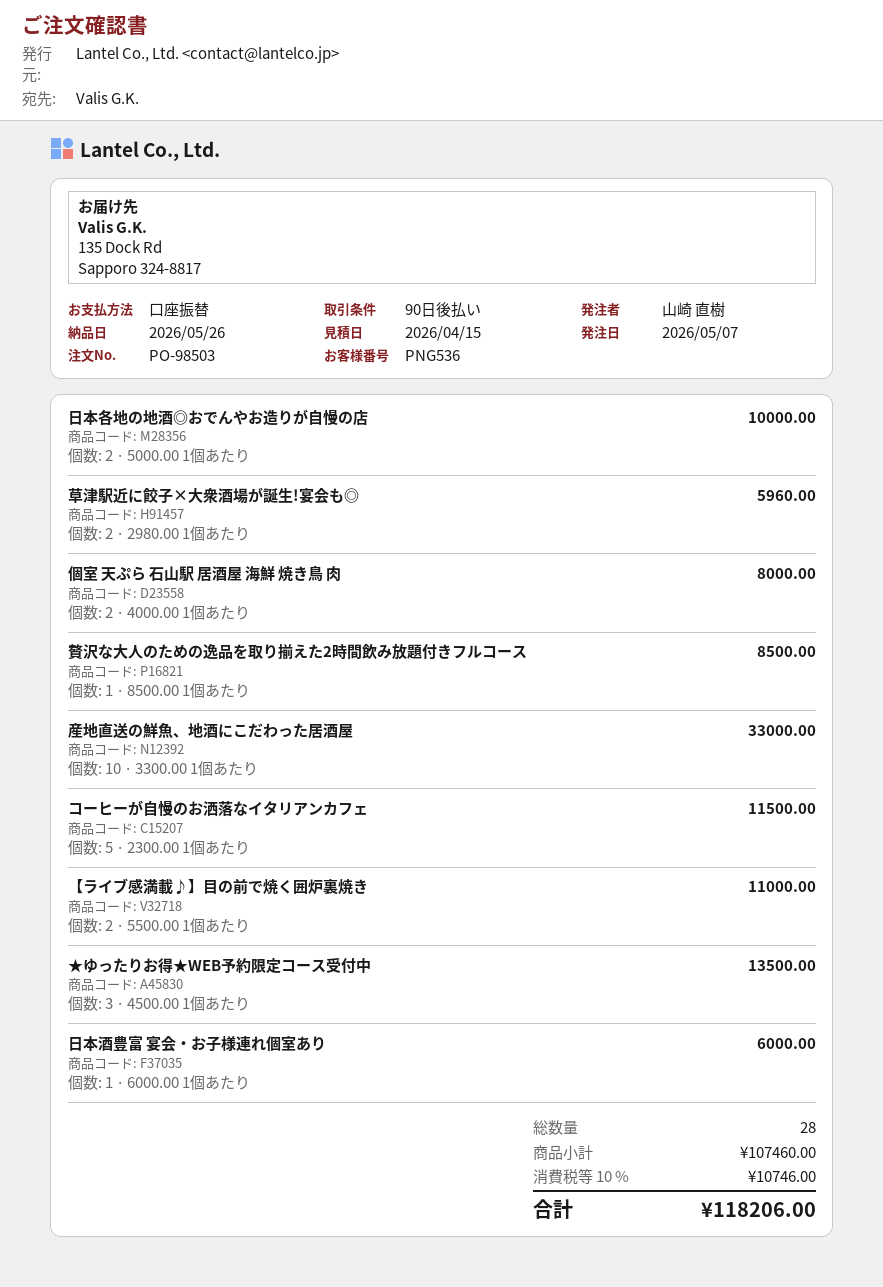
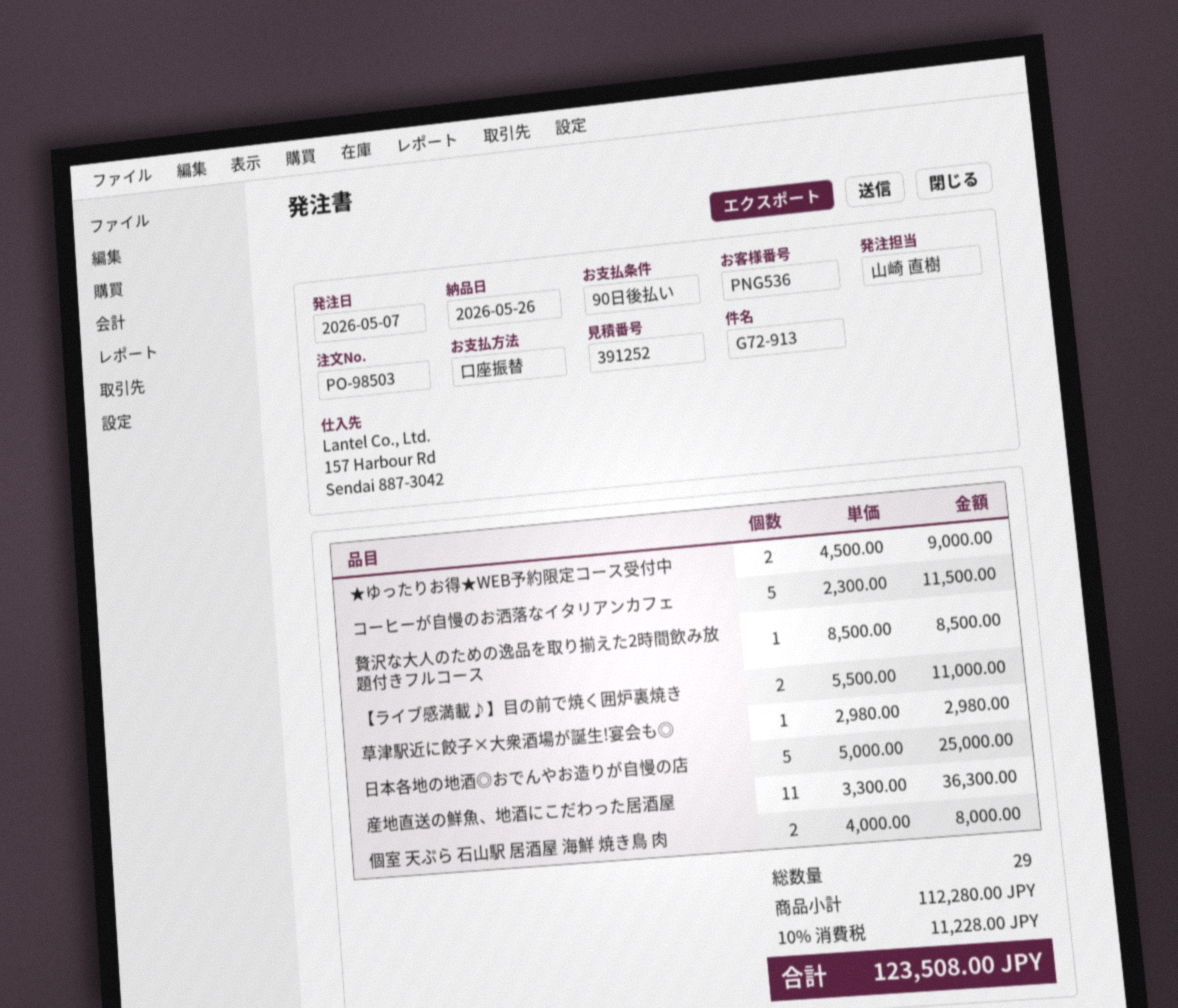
日本各地の地酒◎おでんやお造りが自慢の店: 2 x 5000.00 = 10000.00 -> 5 x 5000.00 = 25000.00
草津駅近に餃子×大衆酒場が誕生!宴会も◎: 2 x 2980.00 = 5960.00 -> 1 x 2980.00 = 2980.00
産地直送の鮮魚、地酒にこだわった居酒屋: 10 x 3300.00 = 33000.00 -> 11 x 3300.00 = 36300.00
★ゆったりお得★WEB予約限定コース受付中: 3 x 4500.00 = 13500.00 -> 2 x 4500.00 = 9000.00
日本酒豊富 宴会・お子様連れ個室あり: 1 x 6000.00 = 6000.00 -> none
total quantity: 28 -> 29
subtotal: 107460.00 -> 112280.00
tax: 10% = 10746.00 -> 10% = 11228.00
total: 118206.00 -> 123508.00

